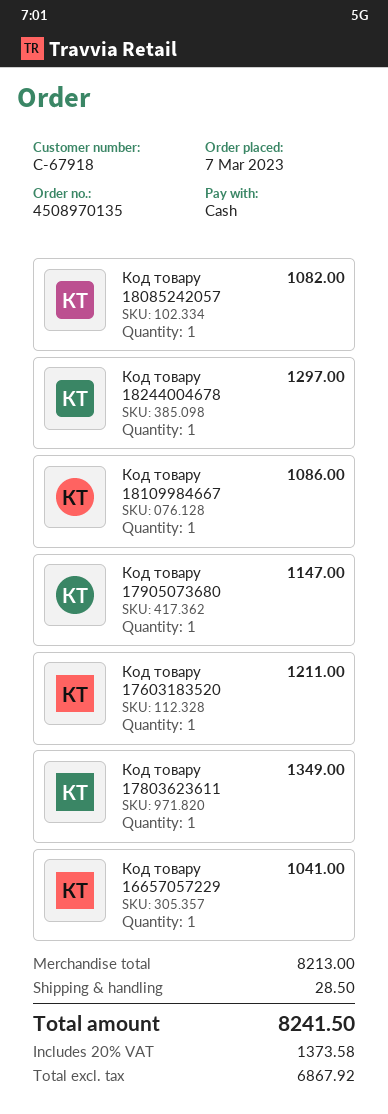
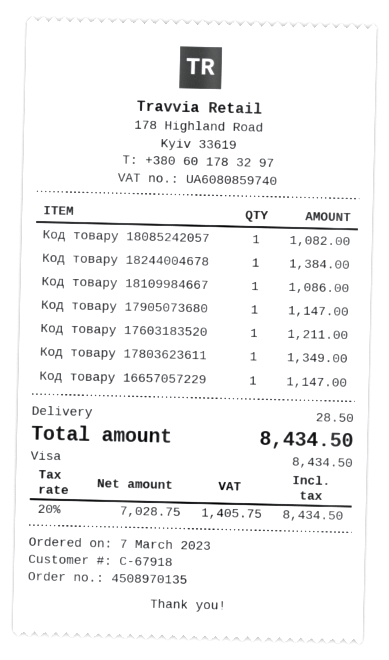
payment method: cash -> Visa
Код товару 18244004678: 1 for 1297.00 -> 1 for 1384.00
Код товару 16657057229: 1 for 1041.00 -> 1 for 1147.00
net: 6867.92 -> 7028.75
tax: 20% = 1373.58 -> 20% = 1405.75
total: 8241.50 -> 8434.50

